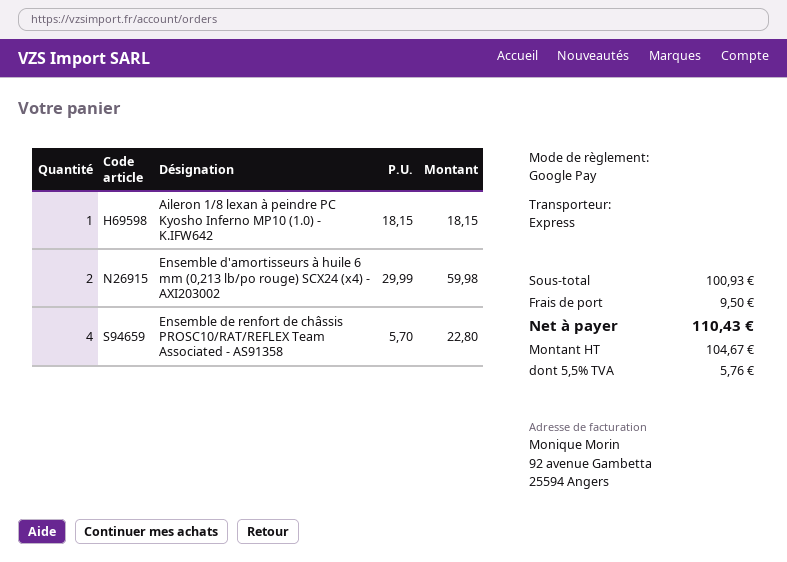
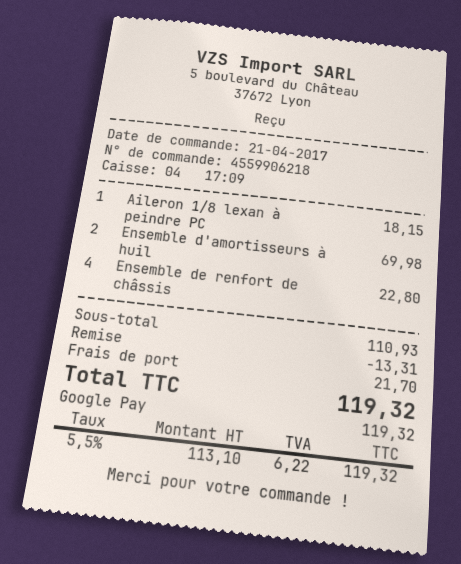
Ensemble d'amortisseurs à huile 6 mm (0,213 lb/po rouge) SCX24 (x4) - AXI203002: 2 for 59.98 -> 2 for 69.98
subtotal: 100.93 -> 110.93
discount: none -> 13.31
shipping: 9.50 -> 21.70
net: 104.67 -> 113.10
tax: 5.5% = 5.76 -> 5.5% = 6.22
total: 110.43 -> 119.32

